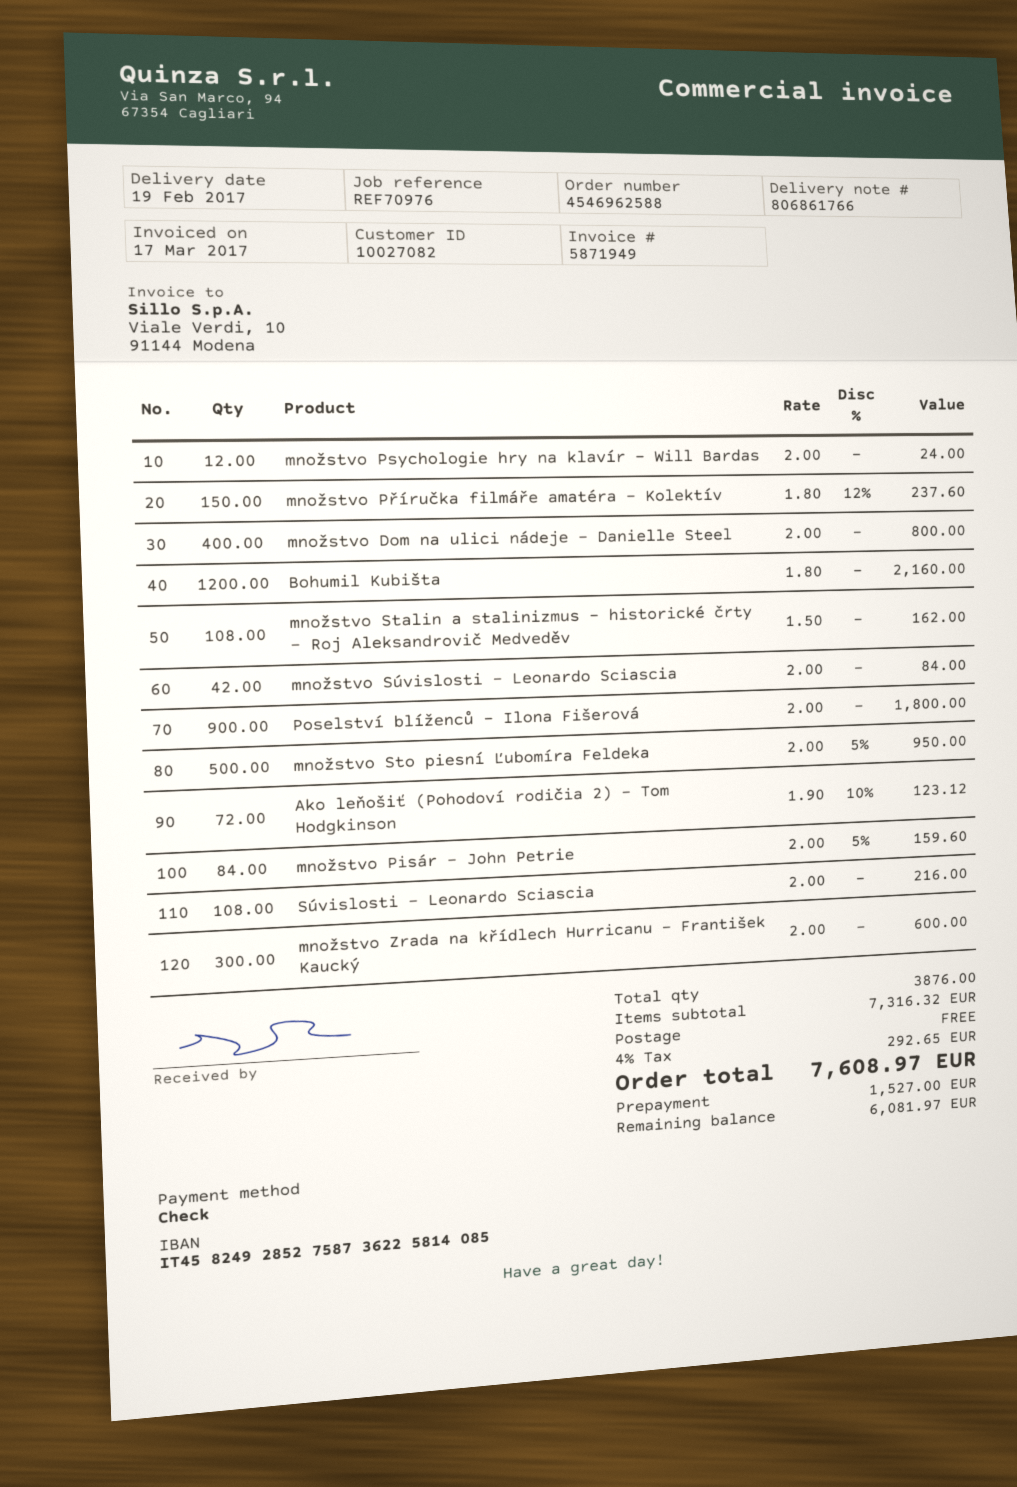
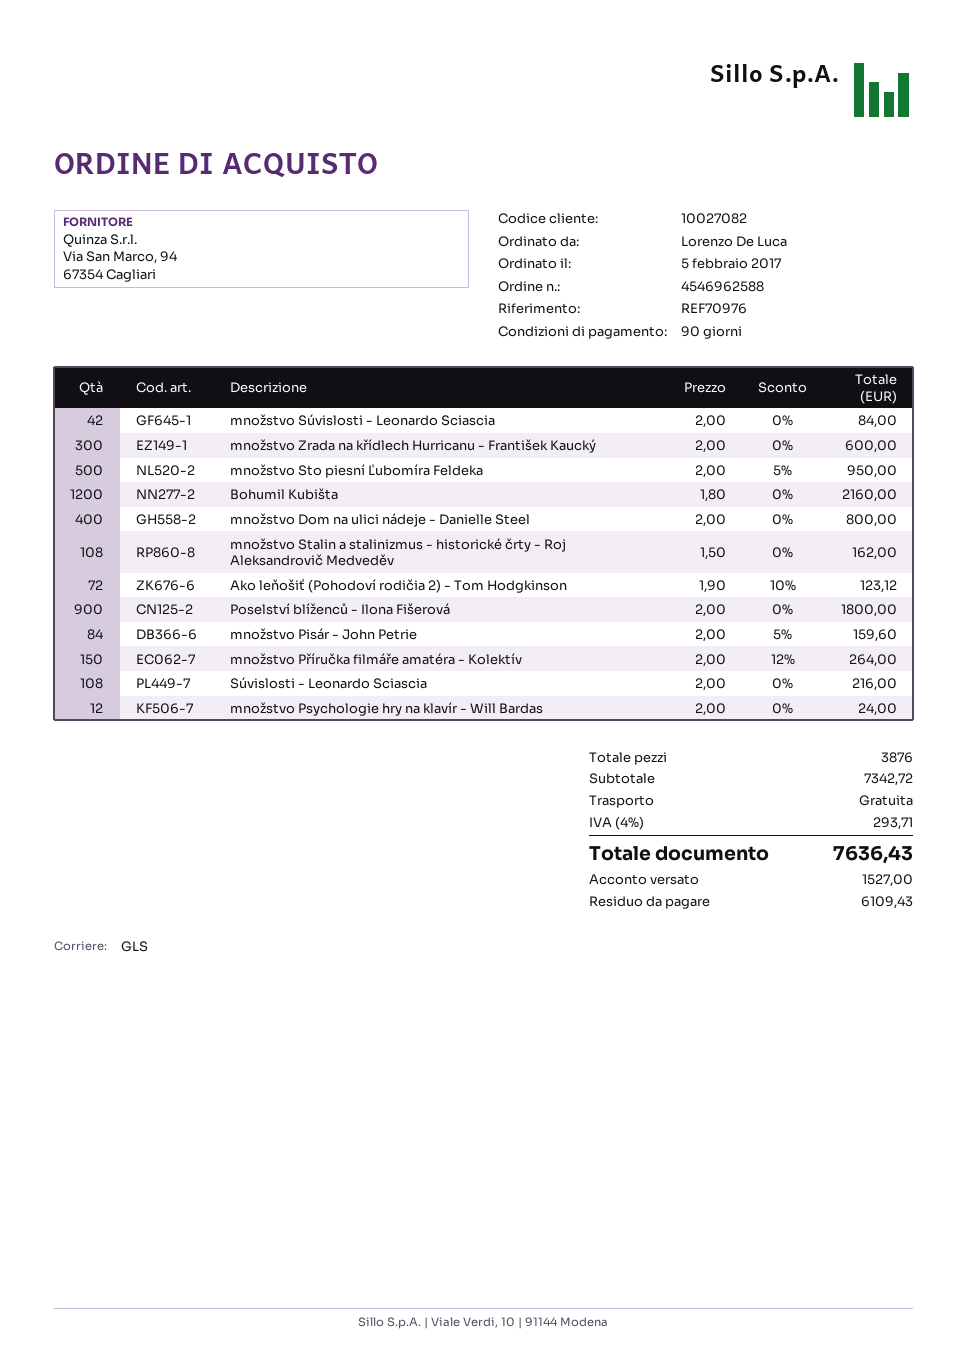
množstvo Příručka filmáře amatéra - Kolektív: 150 x 1.80 - 12% = 237.60 -> 150 x 2.00 - 12% = 264.00
subtotal: 7316.32 -> 7342.72
tax: 4% = 292.65 -> 4% = 293.71
total: 7608.97 -> 7636.43
balance: 6081.97 -> 6109.43

